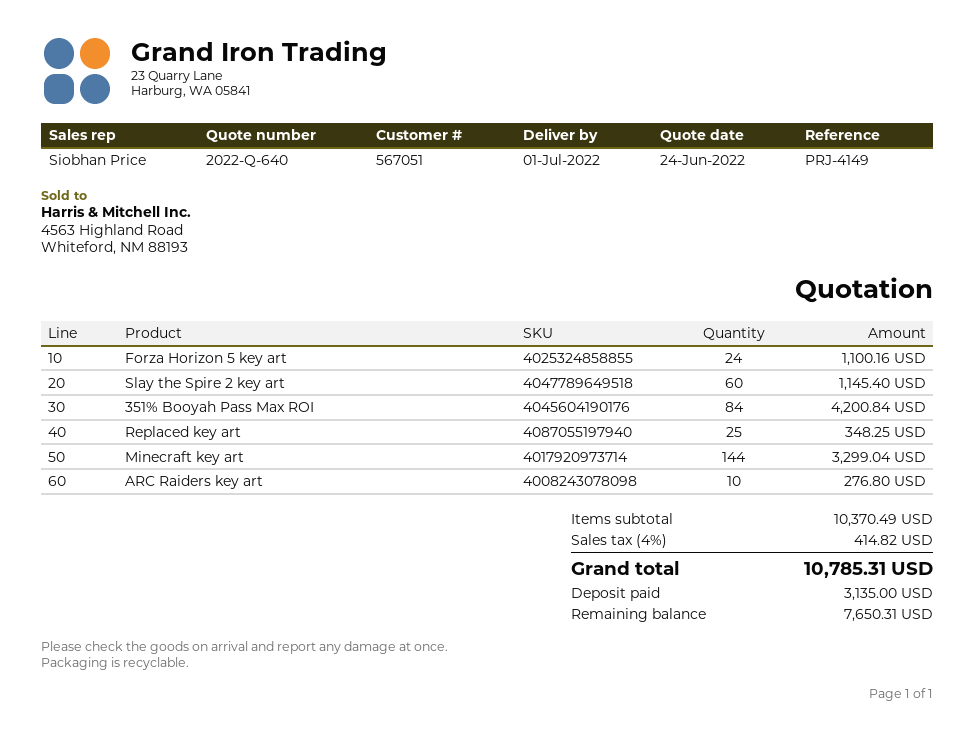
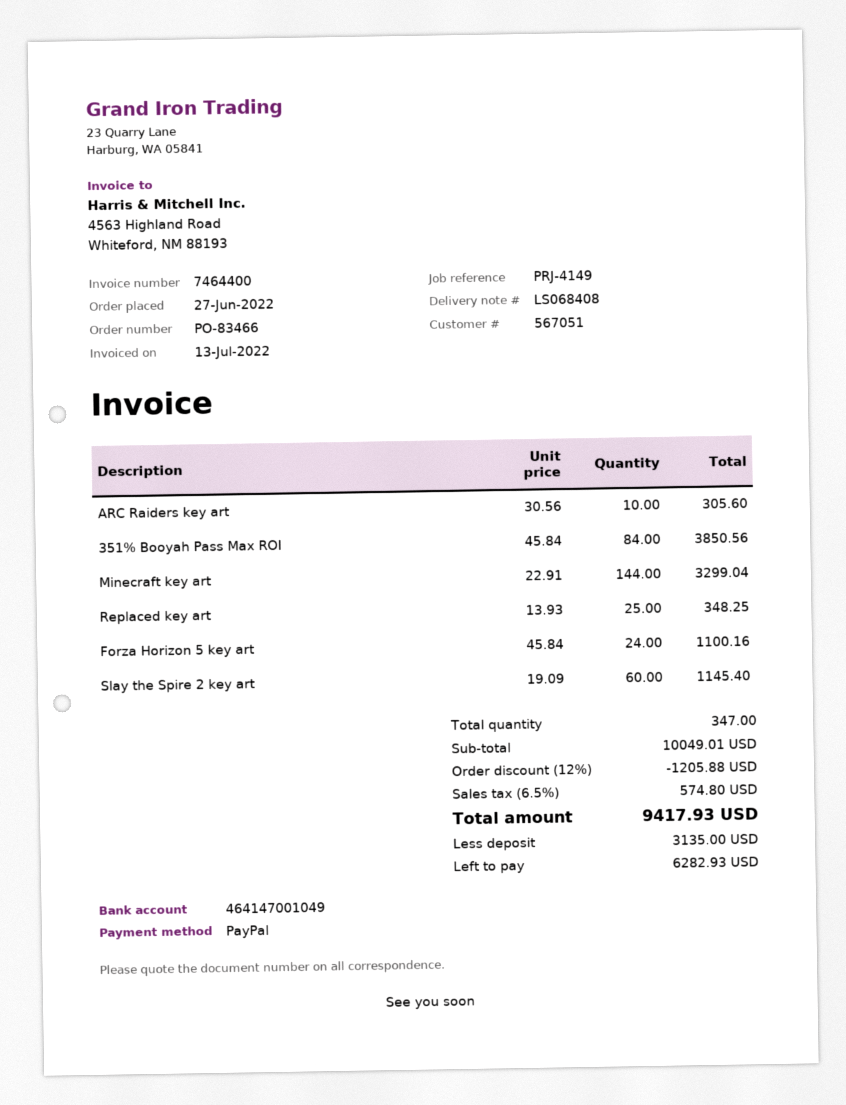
351% Booyah Pass Max ROI: 84 for 4200.84 -> 84 for 3850.56
ARC Raiders key art: 10 for 276.80 -> 10 for 305.60
subtotal: 10370.49 -> 10049.01
discount: none -> 12% = 1205.88
tax: 4% = 414.82 -> 6.5% = 574.80
total: 10785.31 -> 9417.93
balance: 7650.31 -> 6282.93

